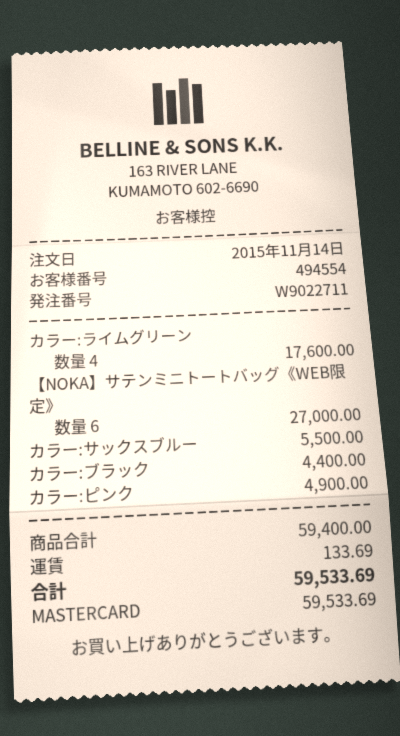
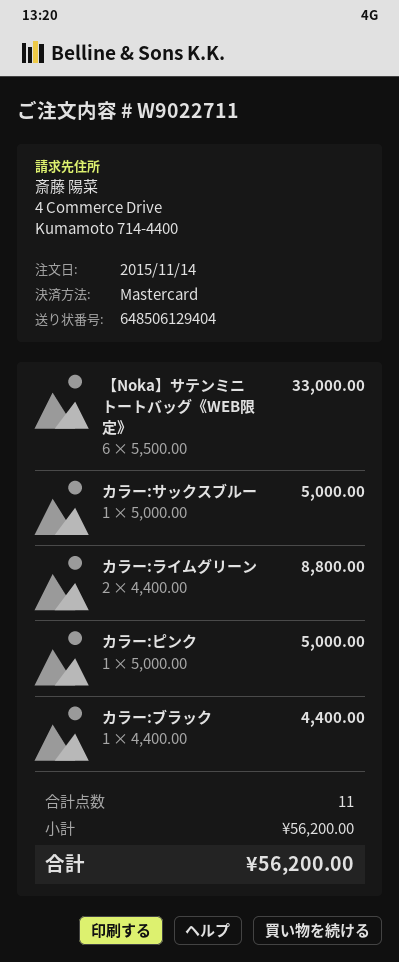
カラー:ライムグリーン: 4 for 17600.00 -> 2 for 8800.00
【NOKA】サテンミニトートバッグ《WEB限定》: 6 for 27000.00 -> 6 for 33000.00
カラー:サックスブルー: 1 for 5500.00 -> 1 for 5000.00
カラー:ピンク: 1 for 4900.00 -> 1 for 5000.00
subtotal: 59400.00 -> 56200.00
shipping: 133.69 -> none
total: 59533.69 -> 56200.00

